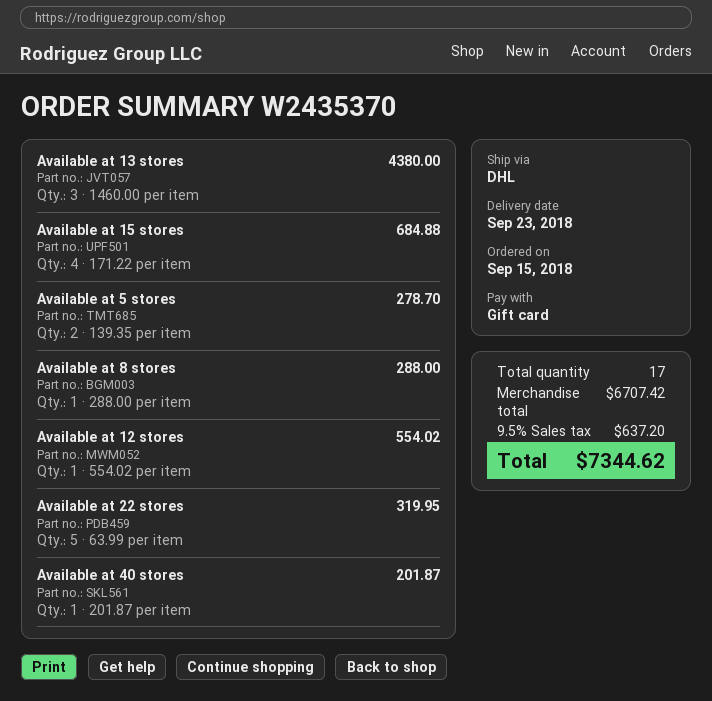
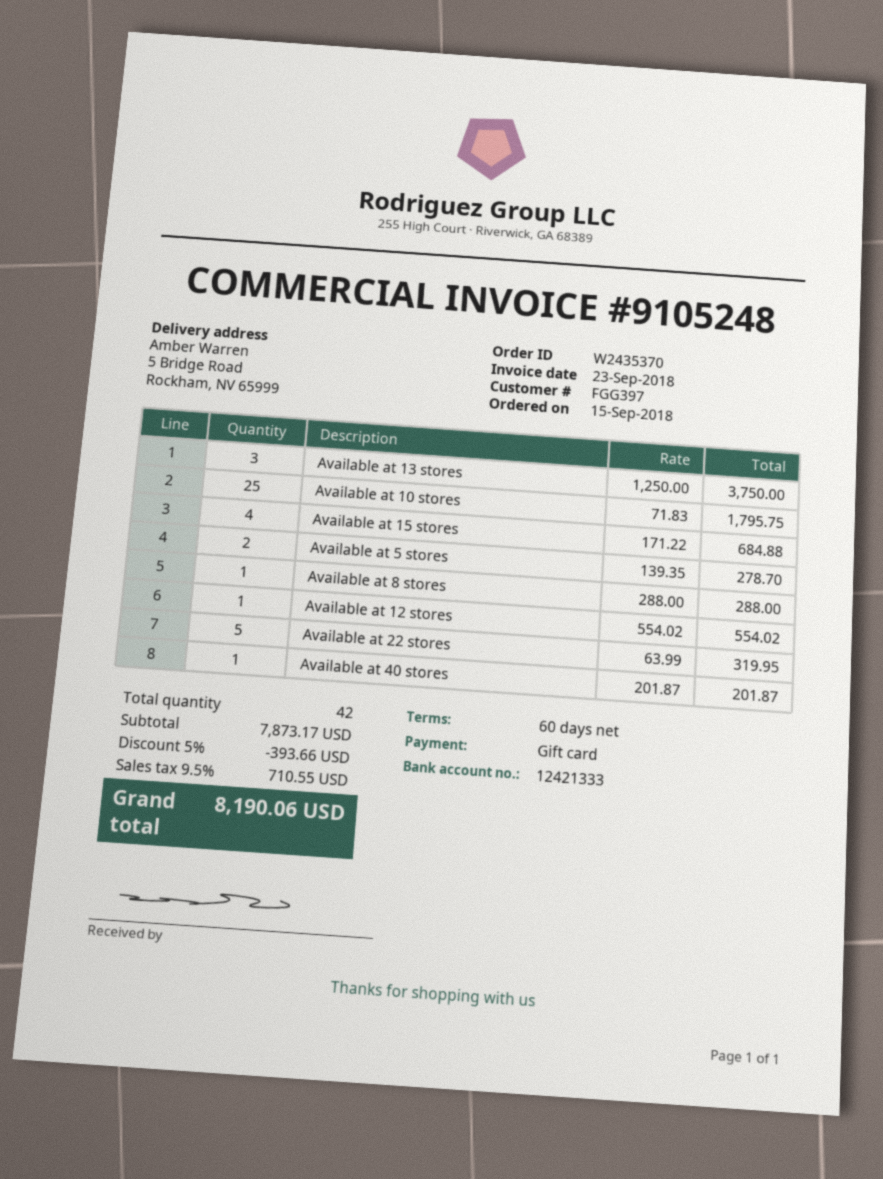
Available at 13 stores: 3 x 1460.00 = 4380.00 -> 3 x 1250.00 = 3750.00
Available at 10 stores: none -> 25 x 71.83 = 1795.75
total quantity: 17 -> 42
subtotal: 6707.42 -> 7873.17
discount: none -> 5% = 393.66
tax: 9.5% = 637.20 -> 9.5% = 710.55
total: 7344.62 -> 8190.06

